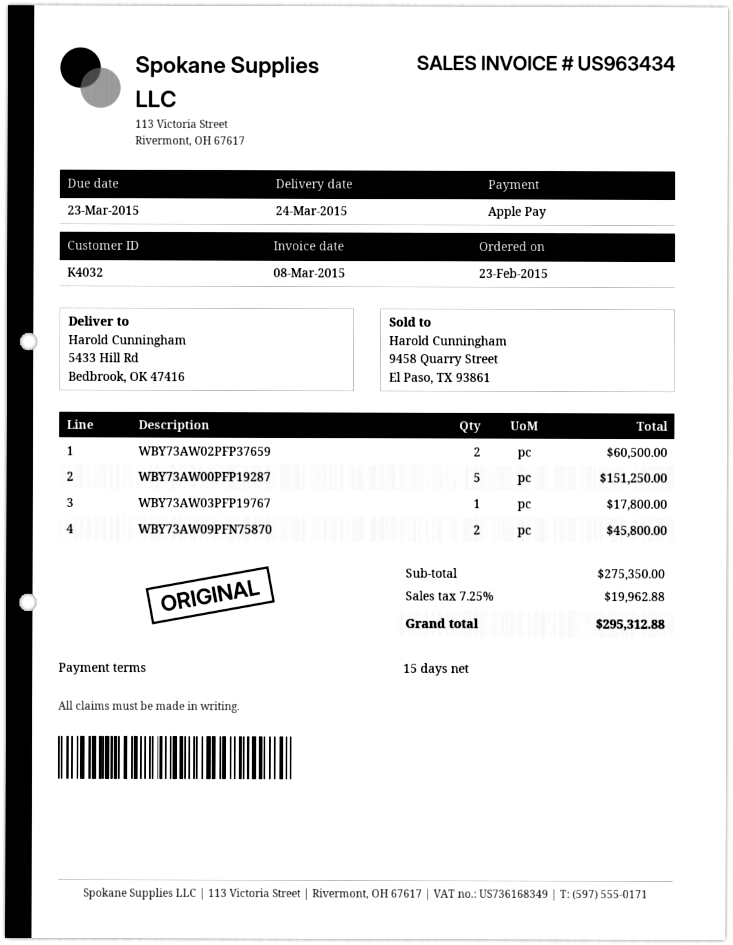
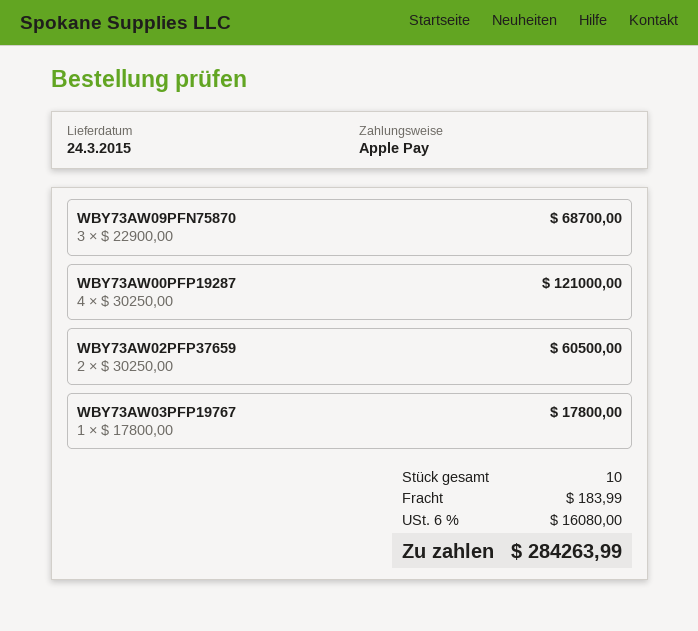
WBY73AW00PFP19287: 5 for 151250.00 -> 4 for 121000.00
WBY73AW09PFN75870: 2 for 45800.00 -> 3 for 68700.00
shipping: none -> 183.99
tax: 7.25% = 19962.88 -> 6% = 16080.00
total: 295312.88 -> 284263.99

